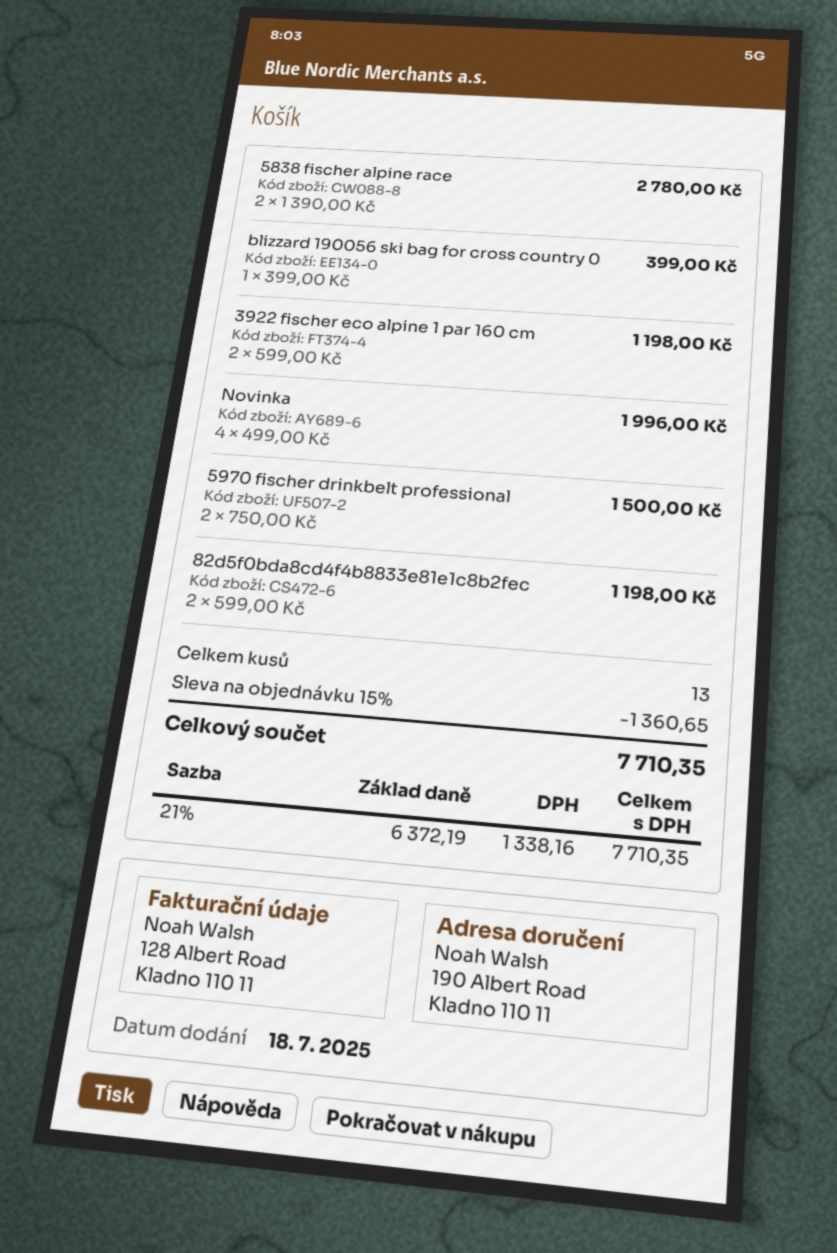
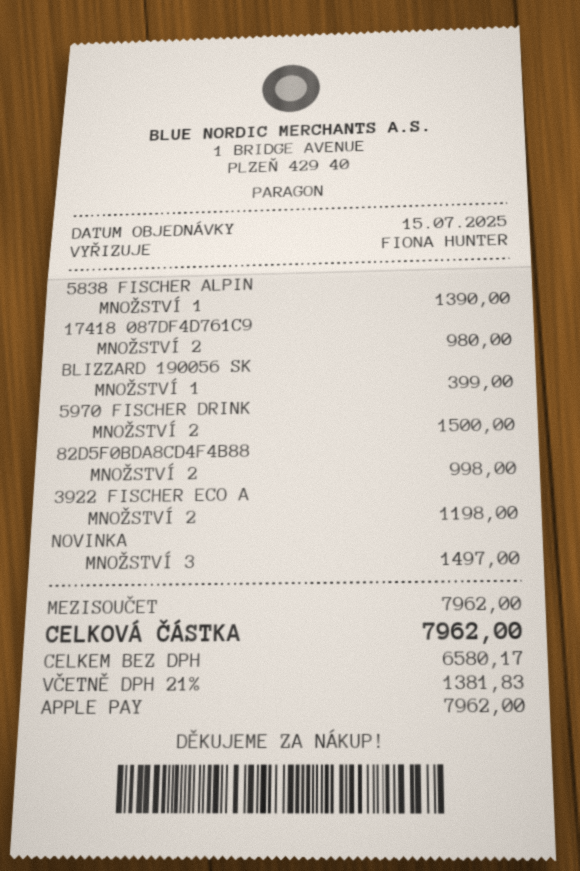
5838 fischer alpine race: 2 for 2780.00 -> 1 for 1390.00
Novinka: 4 for 1996.00 -> 3 for 1497.00
82d5f0bda8cd4f4b8833e81e1c8b2fec: 2 for 1198.00 -> 2 for 998.00
17418 087DF4D761C9: none -> 2 for 980.00
discount: 15% = 1360.65 -> none
net: 6372.19 -> 6580.17
tax: 21% = 1338.16 -> 21% = 1381.83
total: 7710.35 -> 7962.00

